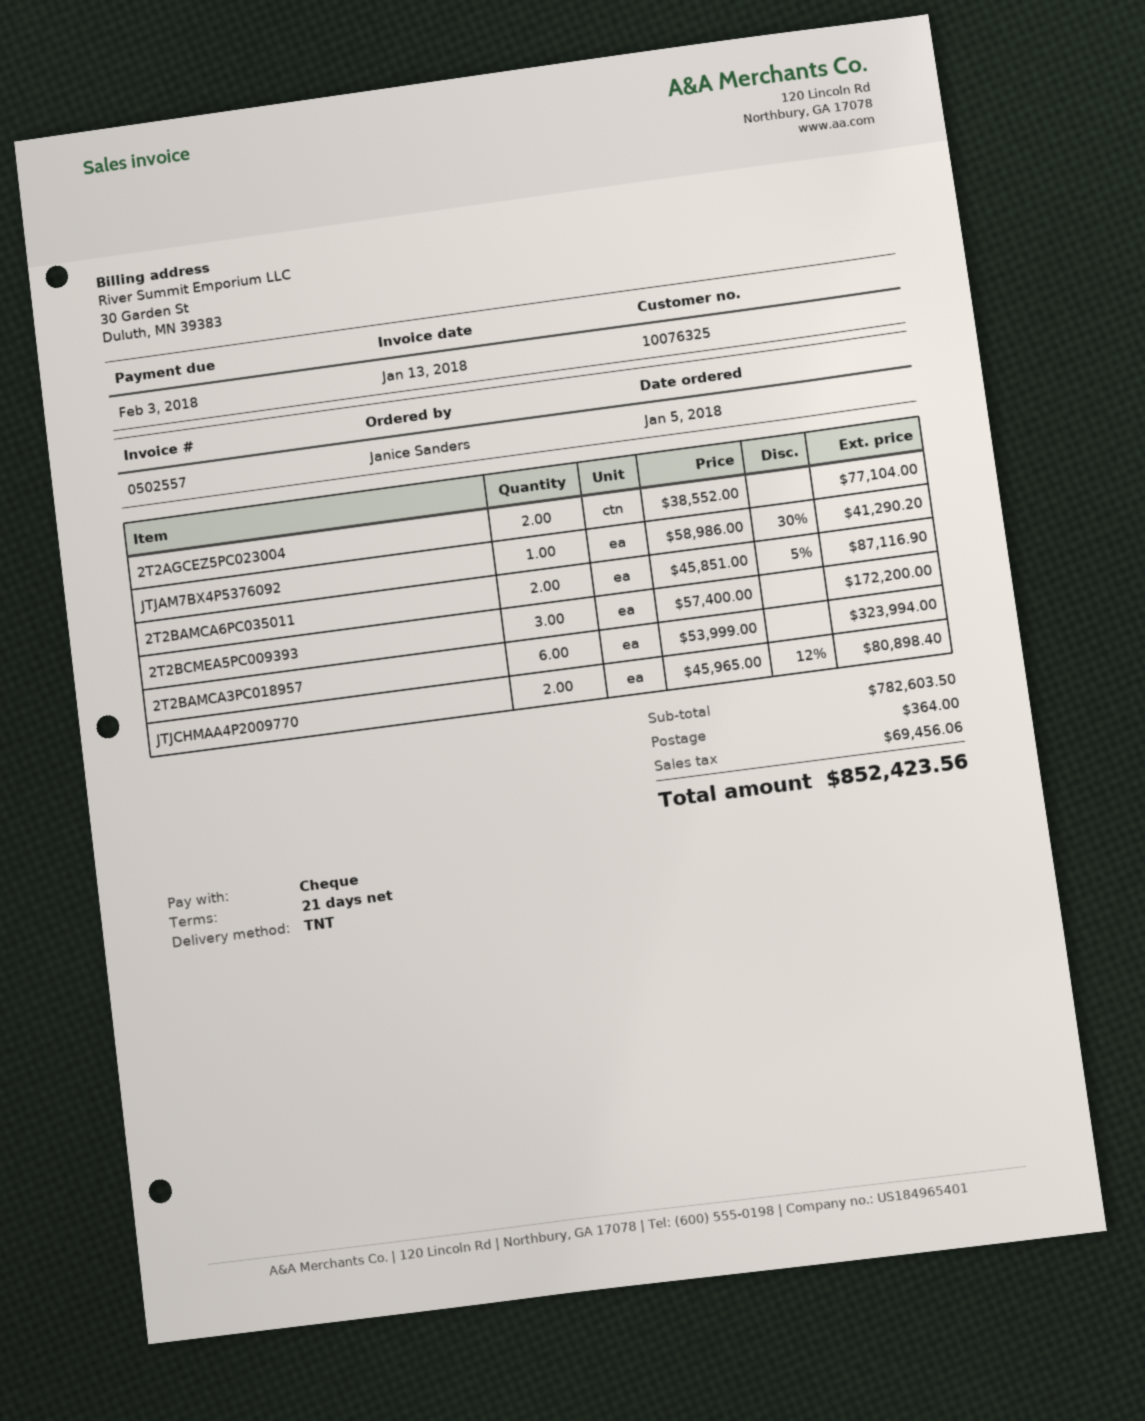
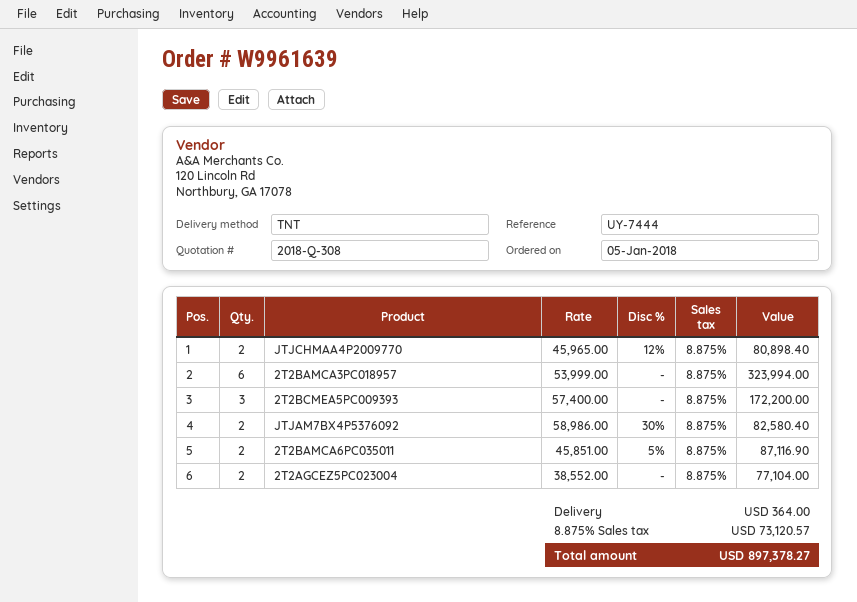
JTJAM7BX4P5376092: 1 x 58986.00 - 30% = 41290.20 -> 2 x 58986.00 - 30% = 82580.40
tax: 69456.06 -> 73120.57
total: 852423.56 -> 897378.27

